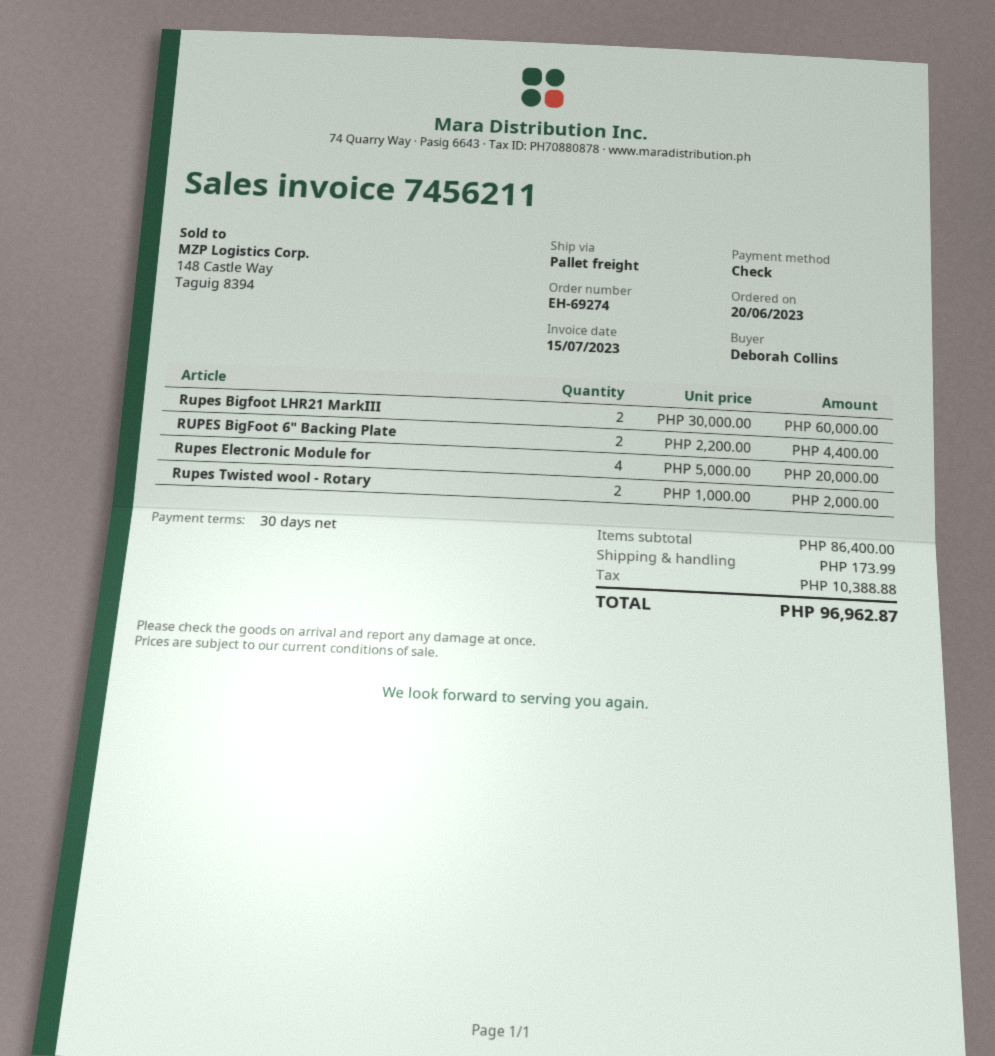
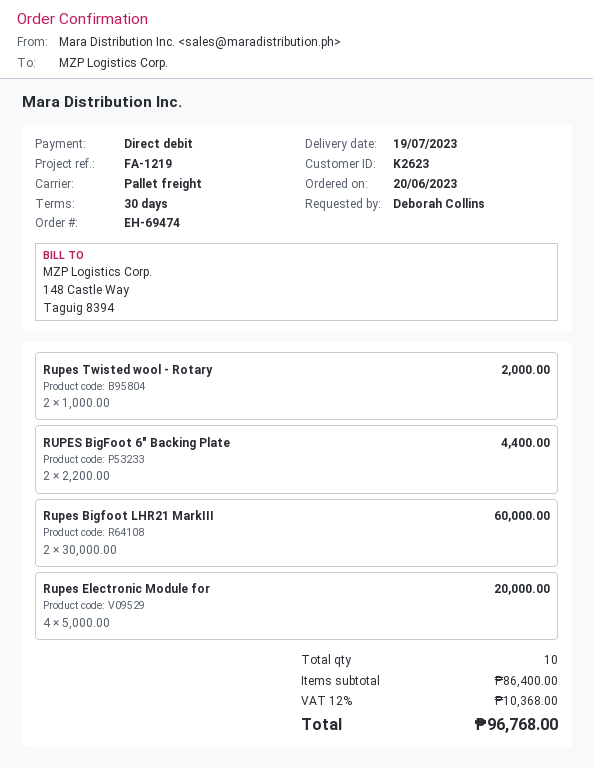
order number: EH-69274 -> EH-69474
payment method: cheque -> direct debit
shipping: 173.99 -> none
tax: 10388.88 -> 10368.00
total: 96962.87 -> 96768.00

